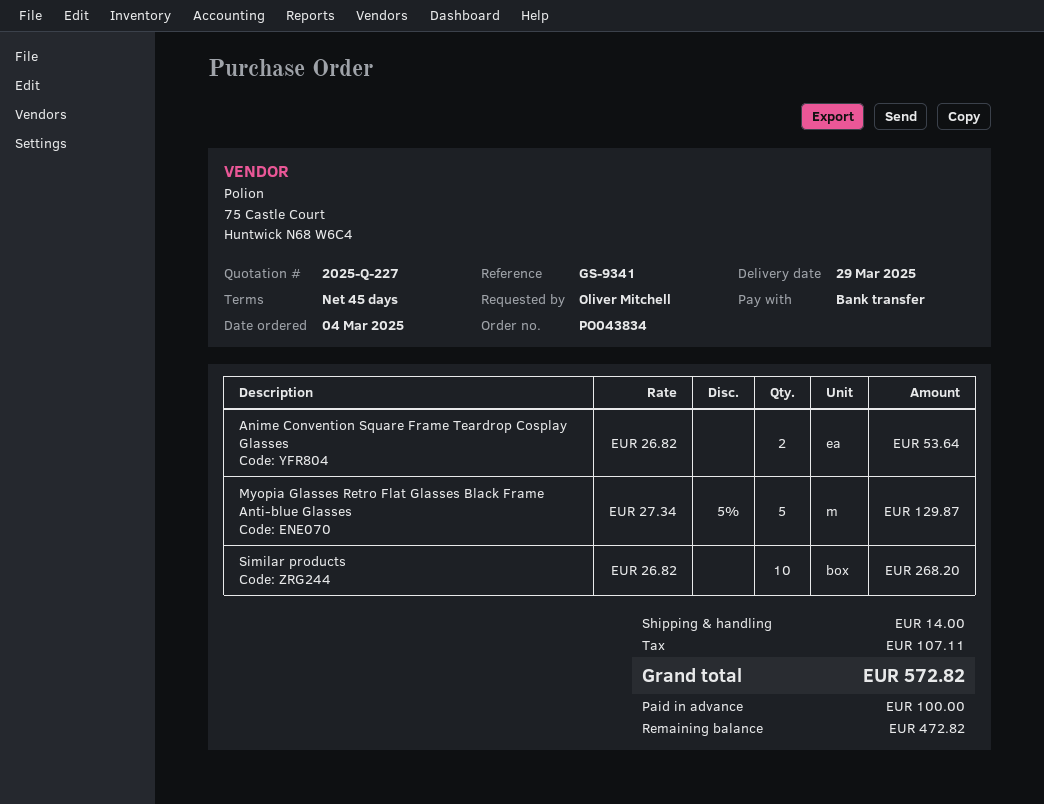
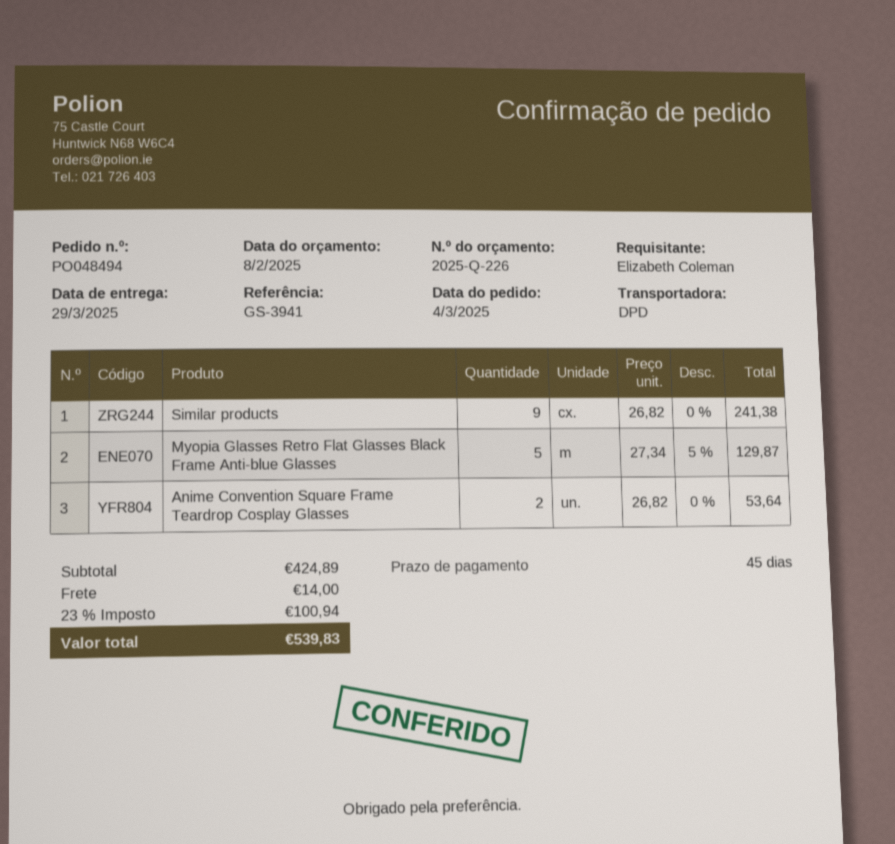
quote number: 2025-Q-227 -> 2025-Q-226
order number: PO043834 -> PO048494
reference: GS-9341 -> GS-3941
ordered by: Oliver Mitchell -> Elizabeth Coleman
Similar products: 10 x 26.82 = 268.20 -> 9 x 26.82 = 241.38
tax: 107.11 -> 100.94
total: 572.82 -> 539.83

